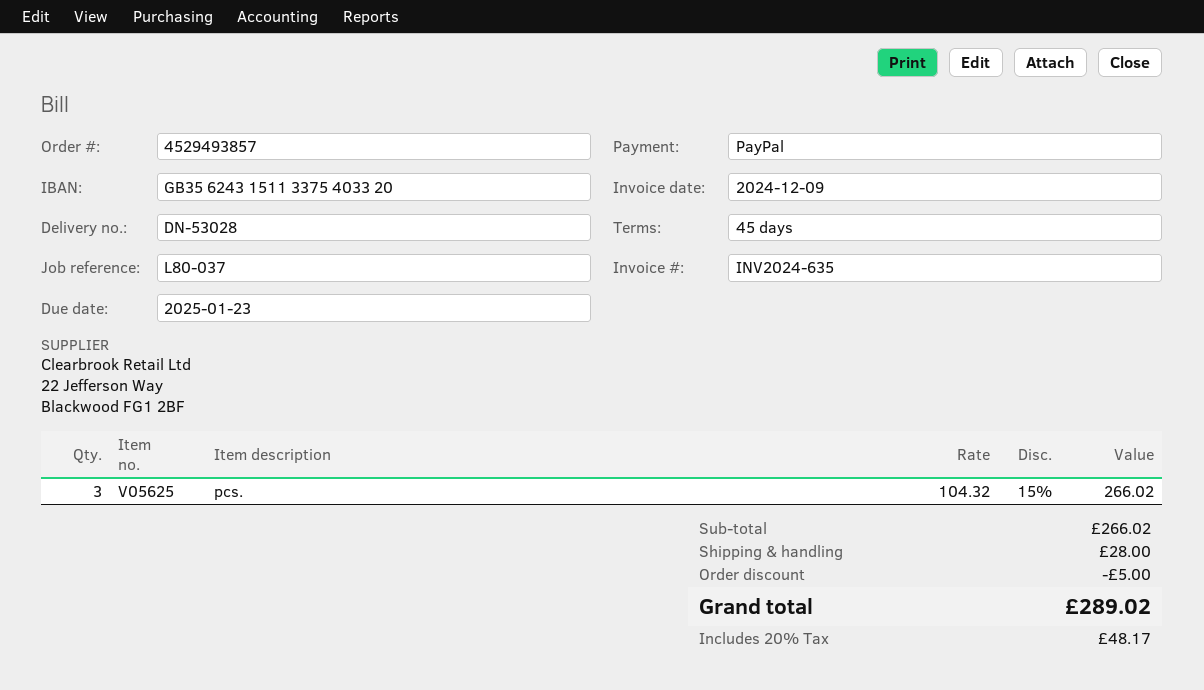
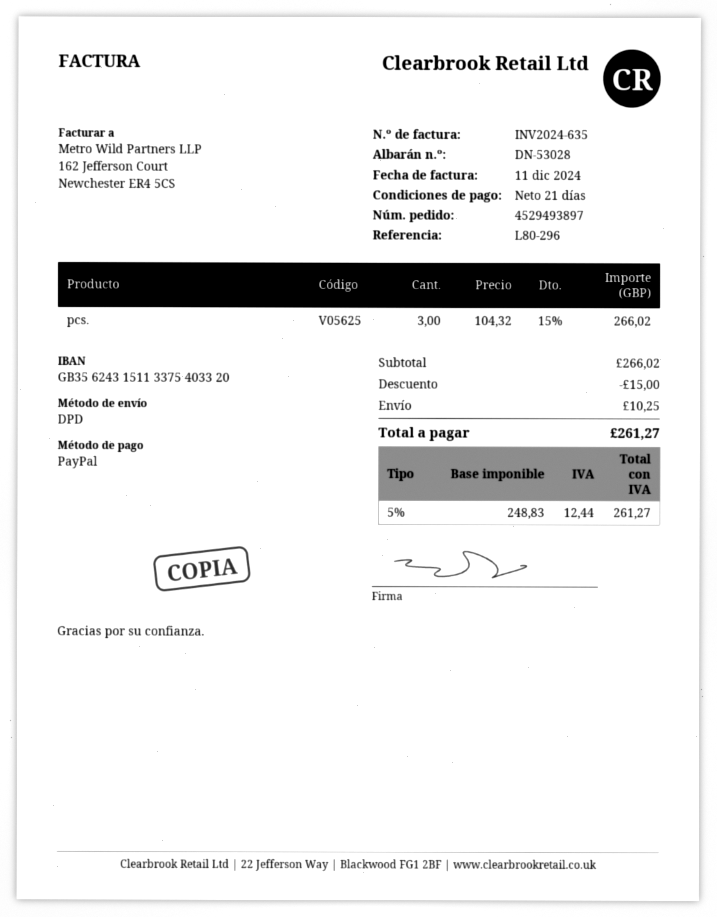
order number: 4529493857 -> 4529493897
invoice date: 2024-12-09 -> 2024-12-11
payment terms: 45 days -> 21 days
reference: L80-037 -> L80-296
discount: 5.00 -> 15.00
shipping: 28.00 -> 10.25
tax: 20% = 48.17 -> 5% = 12.44
total: 289.02 -> 261.27

